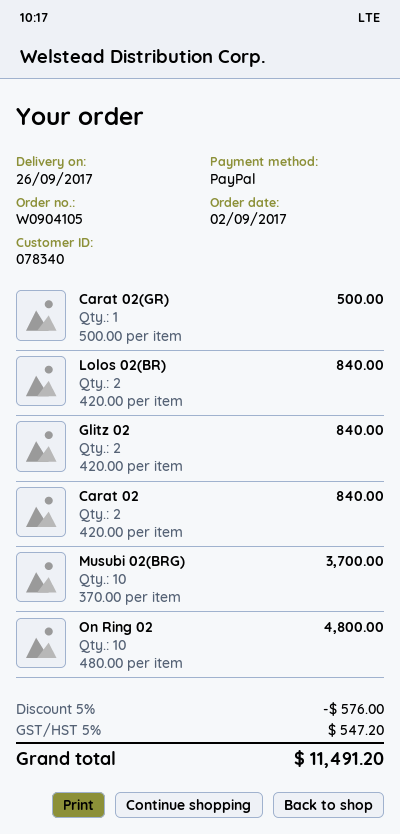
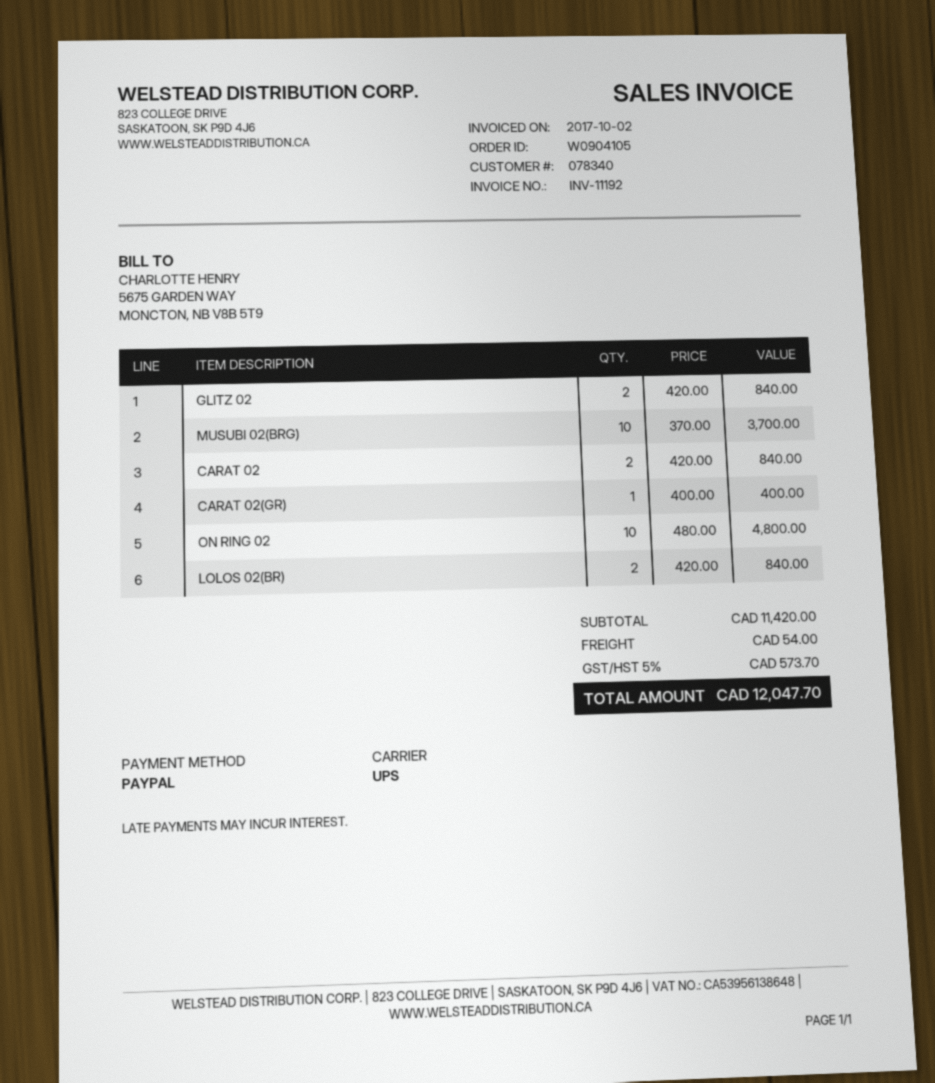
Carat 02(GR): 1 x 500.00 = 500.00 -> 1 x 400.00 = 400.00
discount: 5% = 576.00 -> none
shipping: none -> 54.00
tax: 5% = 547.20 -> 5% = 573.70
total: 11491.20 -> 12047.70

